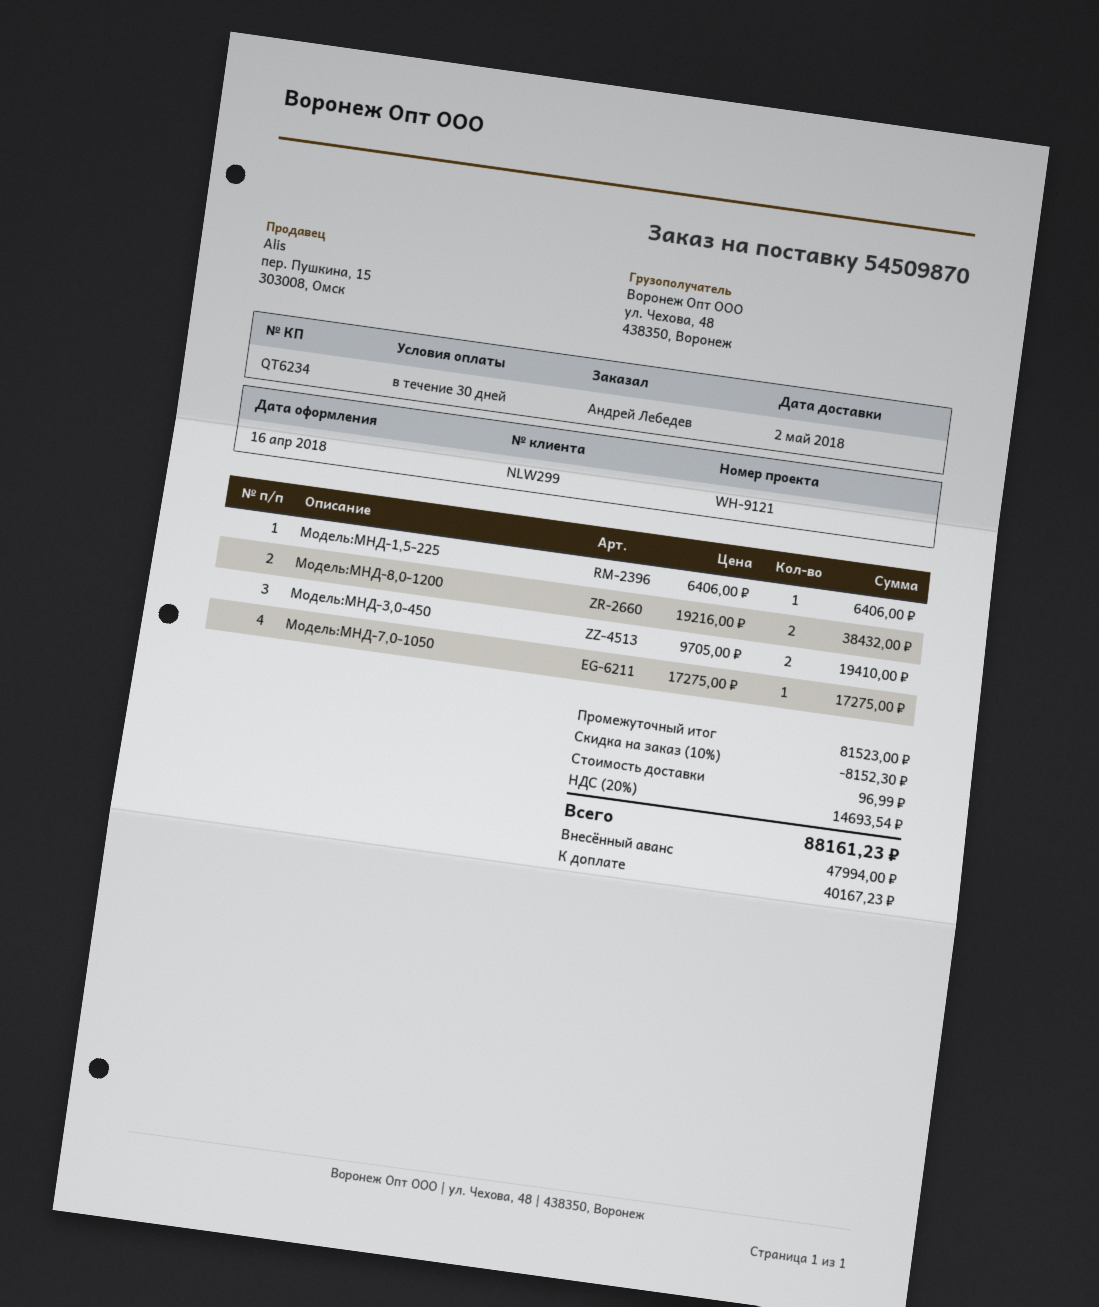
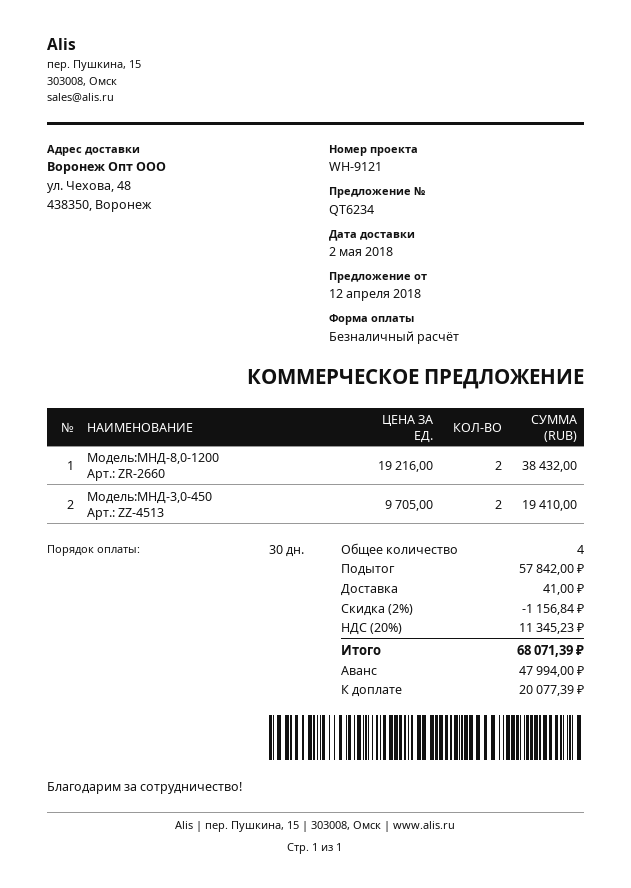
Модель:МНД-1,5-225: 1 x 6406.00 = 6406.00 -> none
Модель:МНД-7,0-1050: 1 x 17275.00 = 17275.00 -> none
subtotal: 81523.00 -> 57842.00
discount: 10% = 8152.30 -> 2% = 1156.84
shipping: 96.99 -> 41.00
tax: 20% = 14693.54 -> 20% = 11345.23
total: 88161.23 -> 68071.39
balance: 40167.23 -> 20077.39

